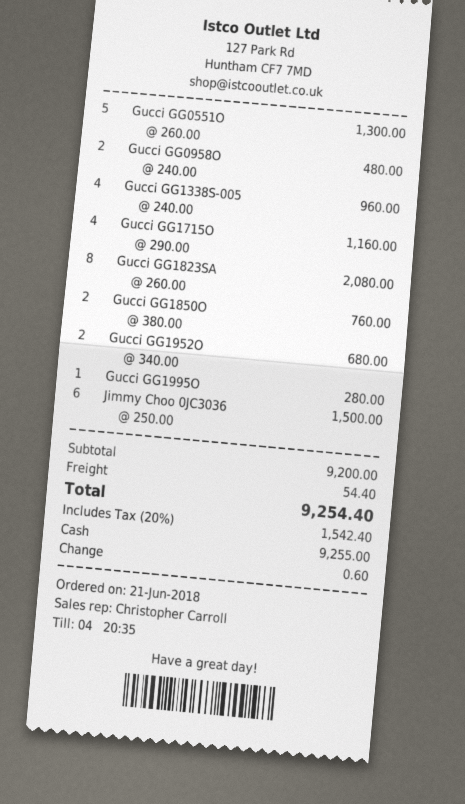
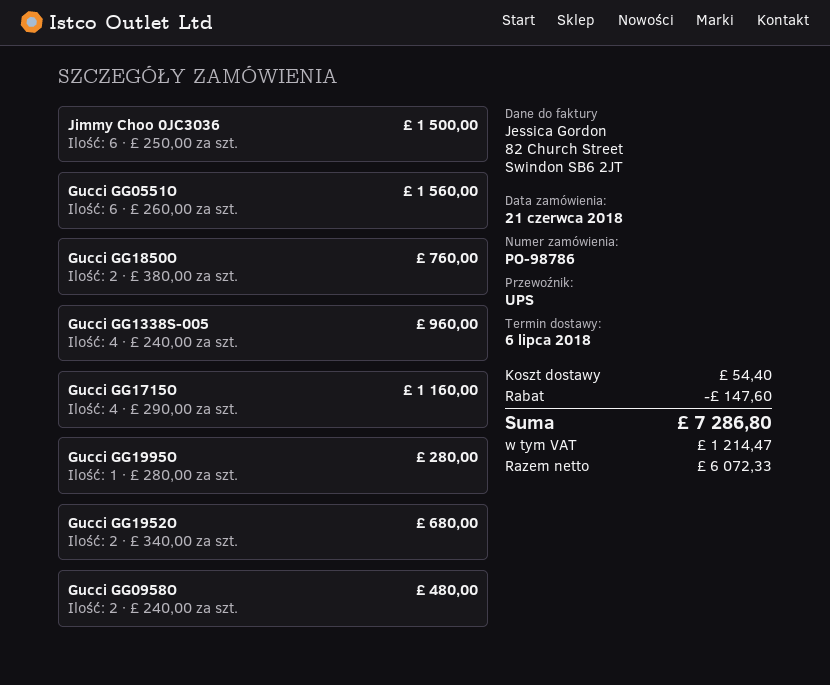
Gucci GG0551O: 5 x 260.00 = 1300.00 -> 6 x 260.00 = 1560.00
Gucci GG1823SA: 8 x 260.00 = 2080.00 -> none
discount: none -> 147.60
tax: 1542.40 -> 1214.47
total: 9254.40 -> 7286.80

